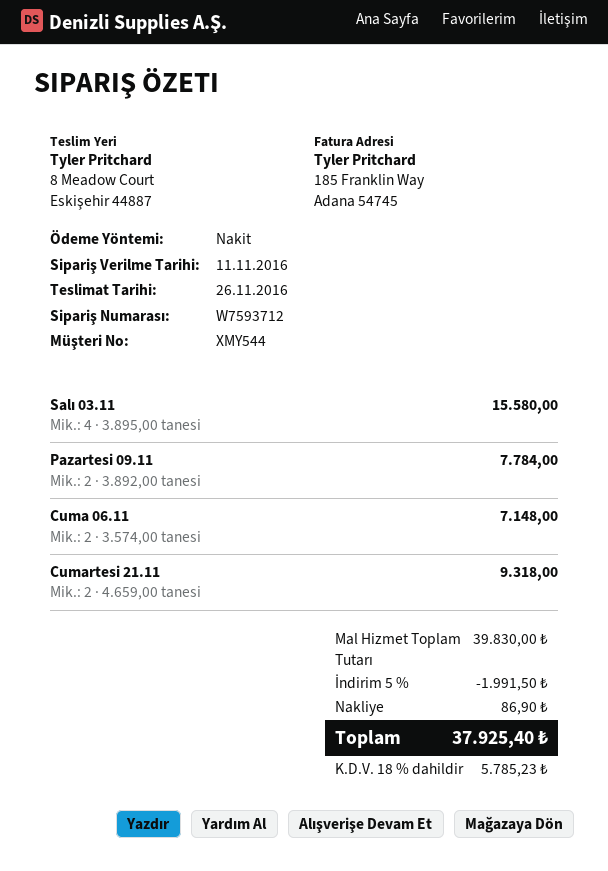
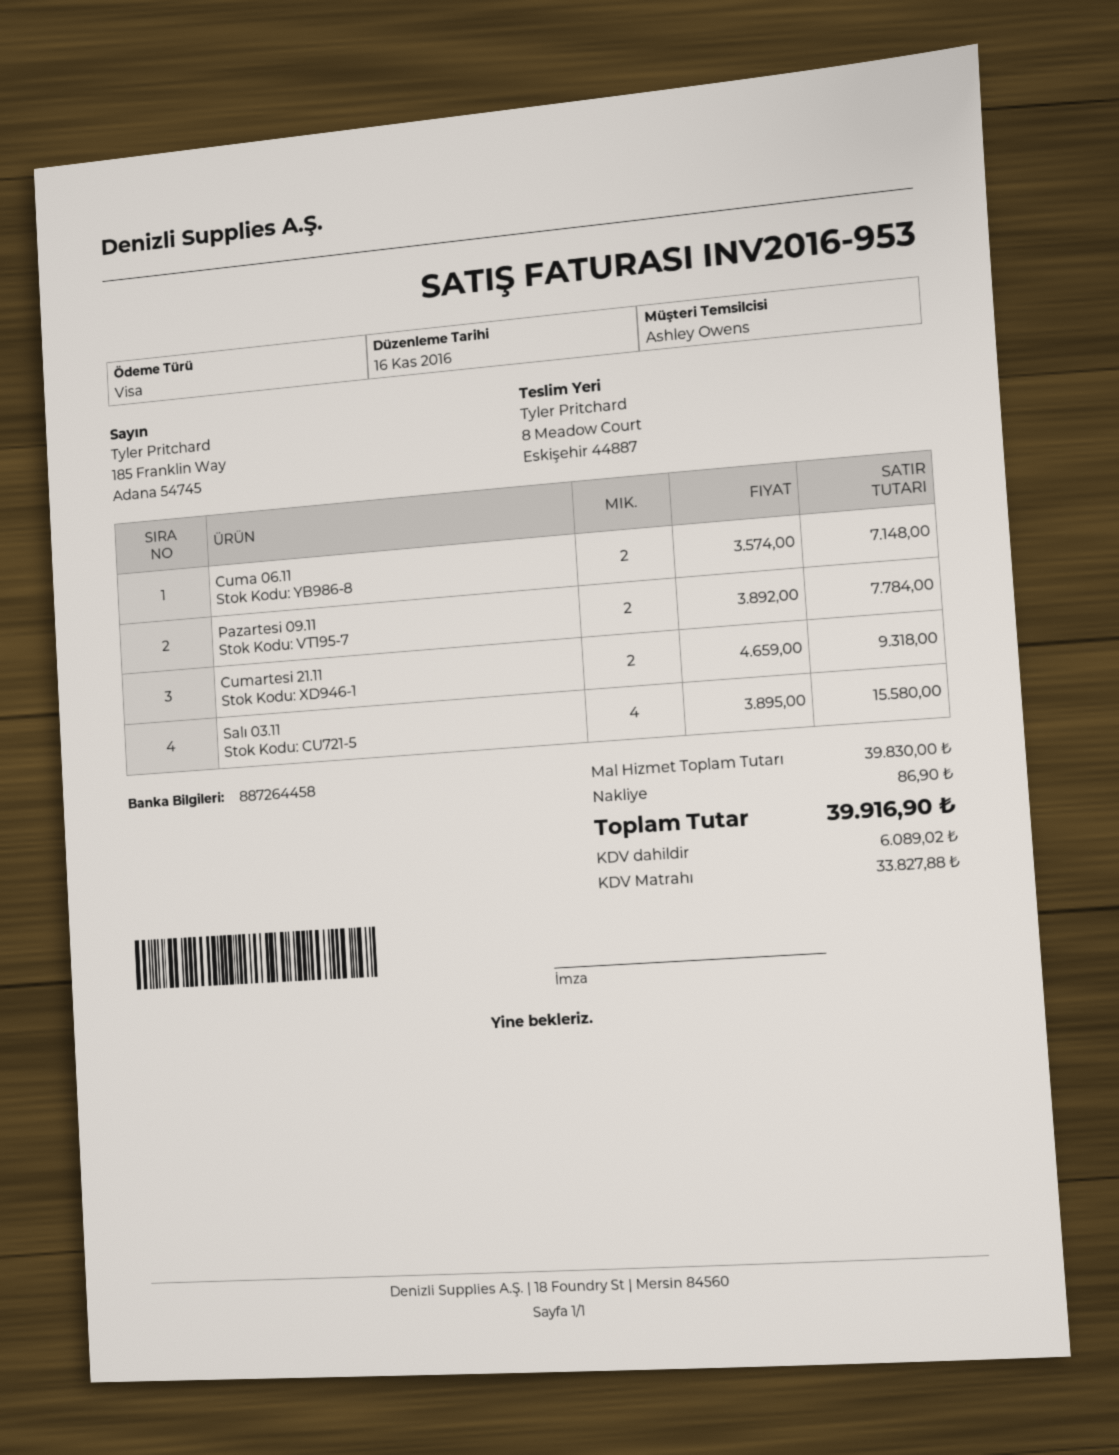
payment method: cash -> Visa
discount: 5% = 1991.50 -> none
tax: 5785.23 -> 6089.02
total: 37925.40 -> 39916.90

